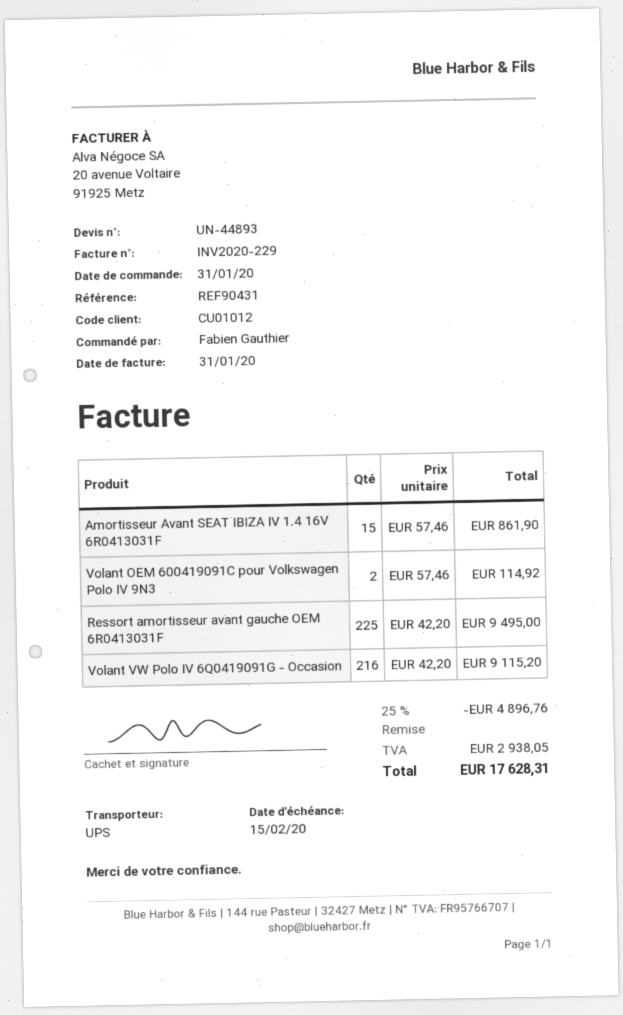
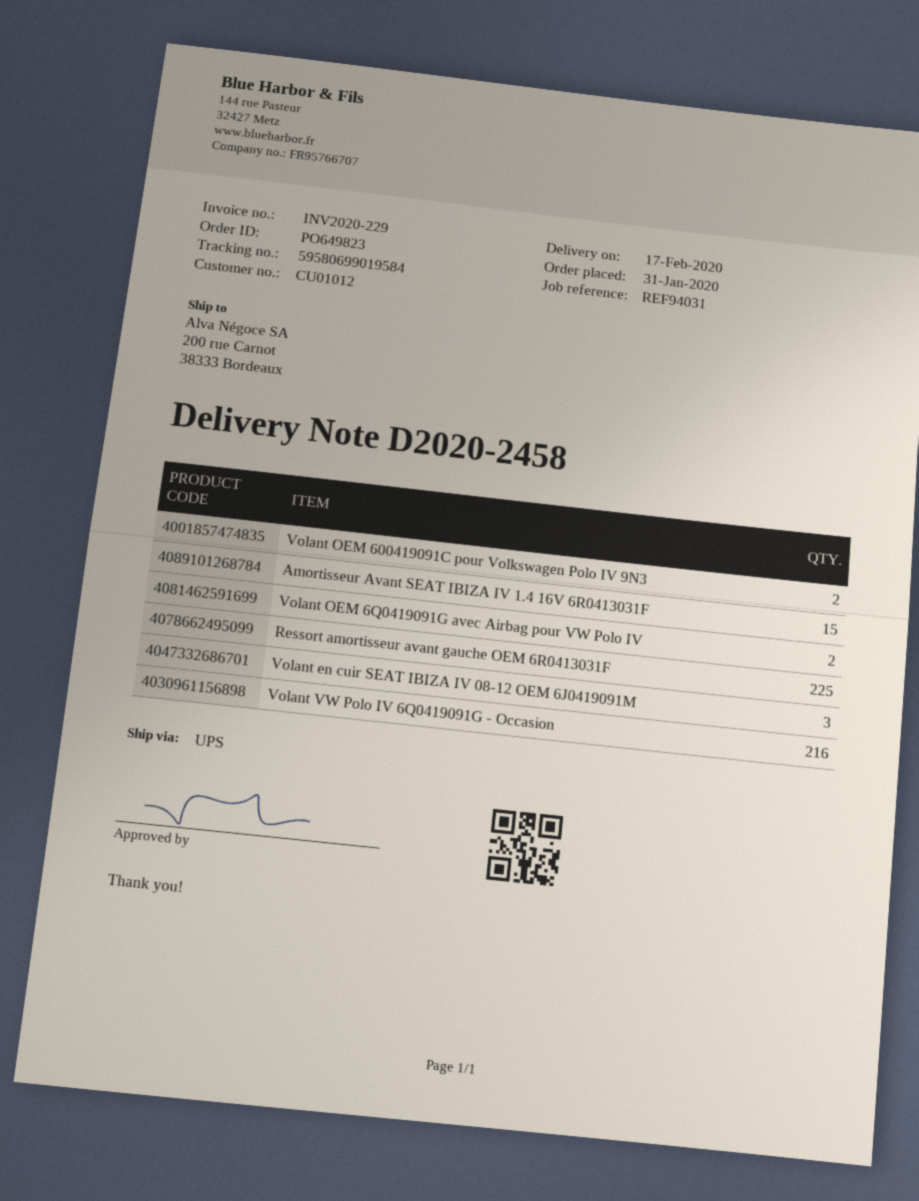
reference: REF90431 -> REF94031
Volant OEM 6Q0419091G avec Airbag pour VW Polo IV: none -> 2
Volant en cuir SEAT IBIZA IV 08-12 OEM 6J0419091M: none -> 3

